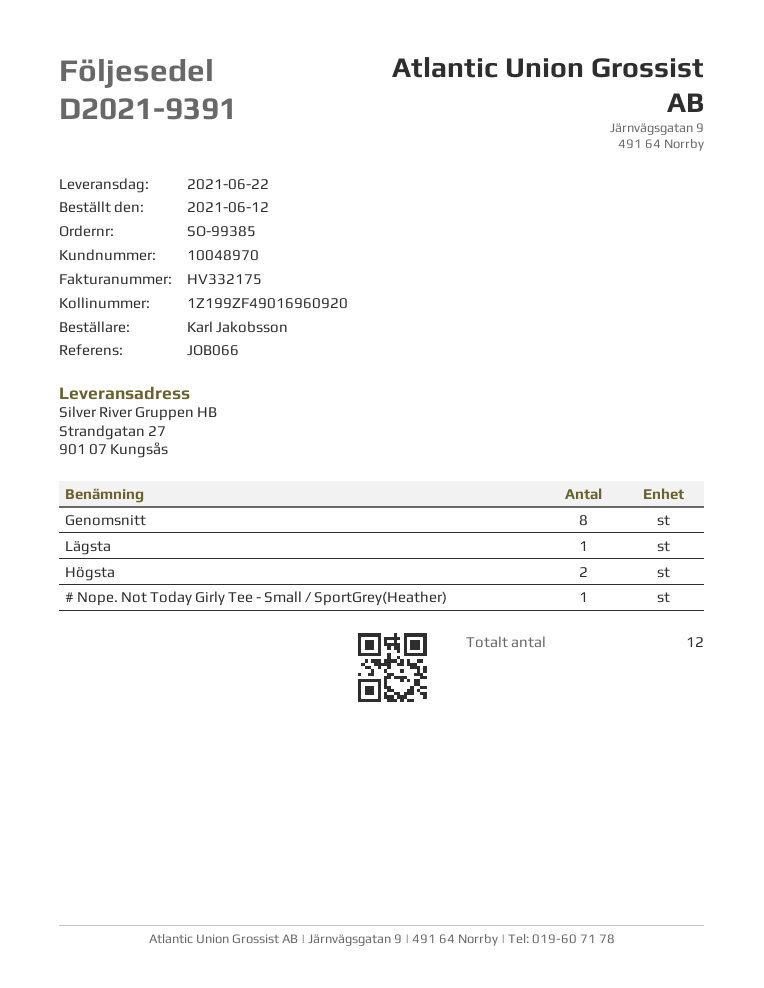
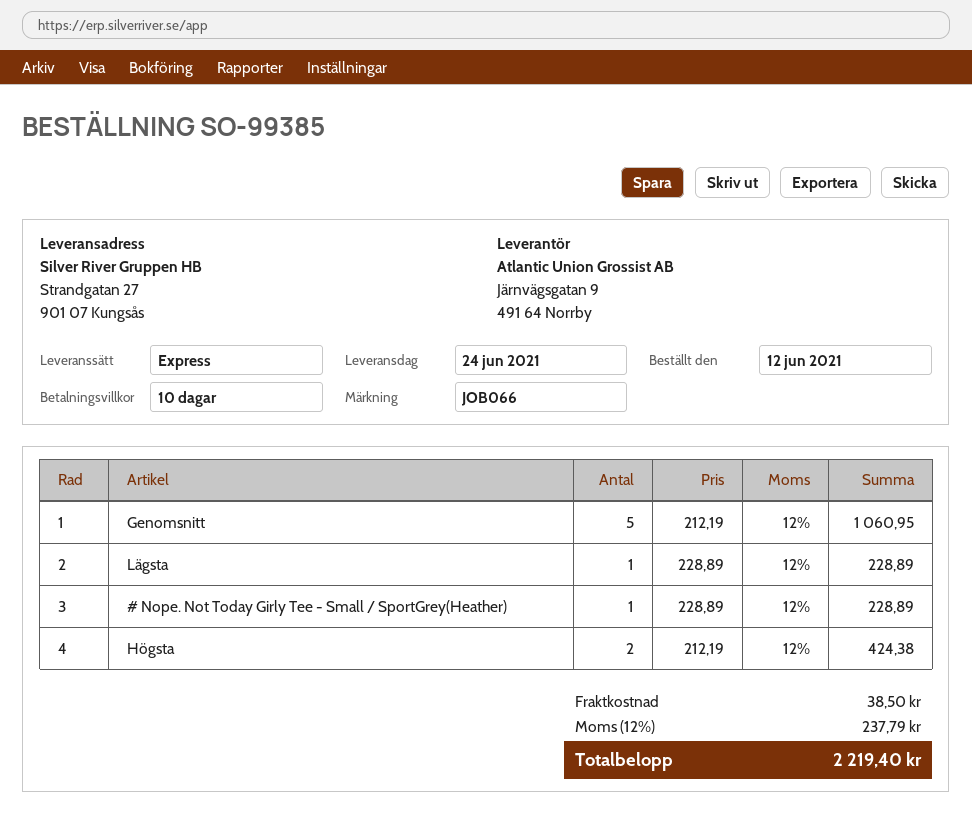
delivery date: 2021-06-22 -> 2021-06-24
Genomsnitt: 8 -> 5

